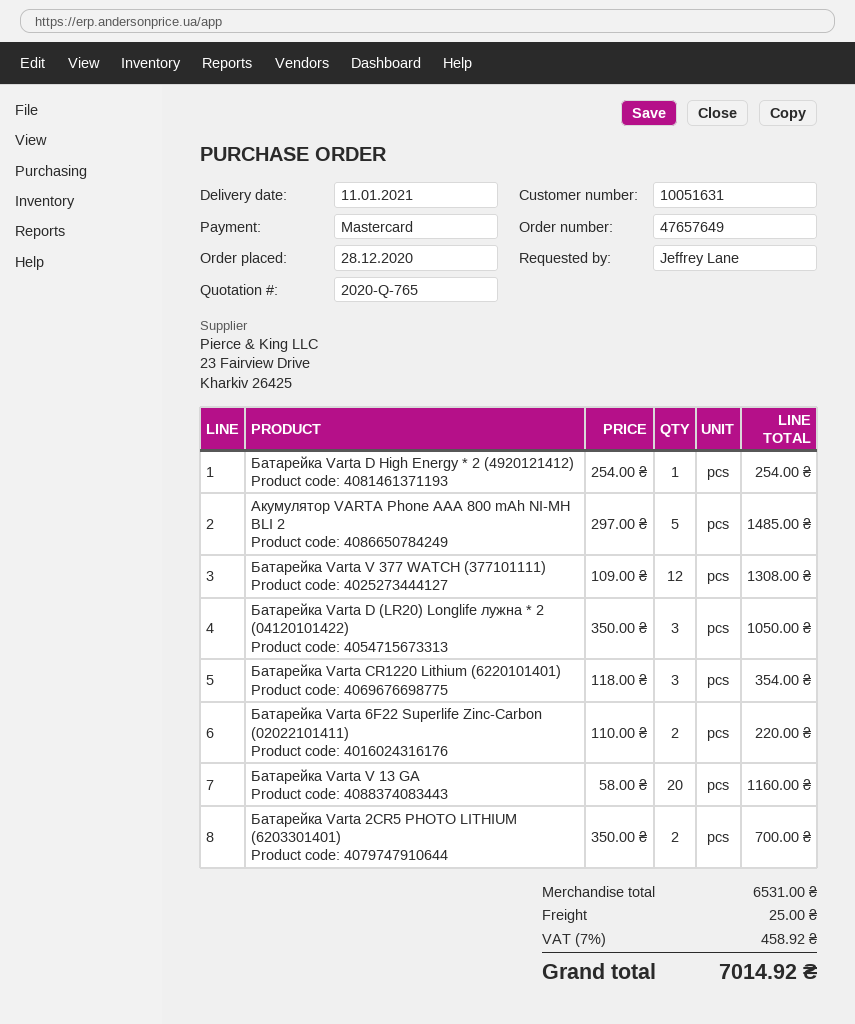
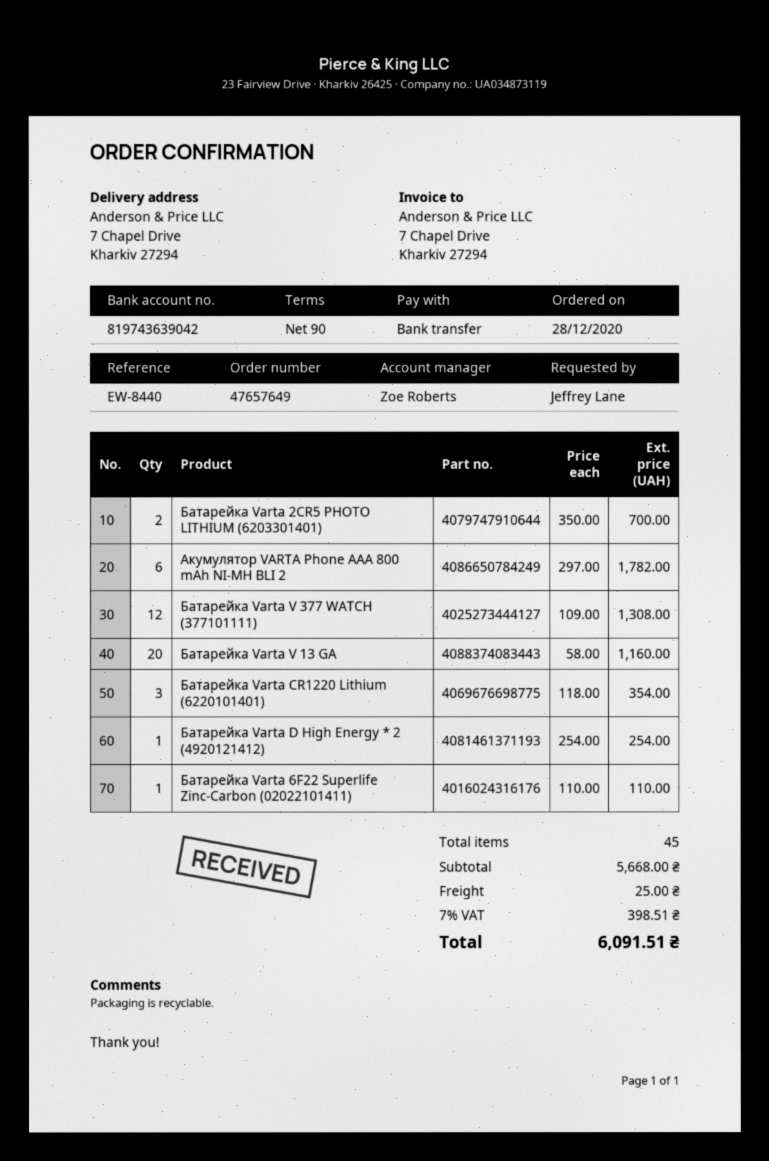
payment method: Mastercard -> bank transfer
Акумулятор VARTA Phone AAA 800 mAh NI-MH BLI 2: 5 x 297.00 = 1485.00 -> 6 x 297.00 = 1782.00
Батарейка Varta D (LR20) Longlife лужна * 2 (04120101422): 3 x 350.00 = 1050.00 -> none
Батарейка Varta 6F22 Superlife Zinc-Carbon (02022101411): 2 x 110.00 = 220.00 -> 1 x 110.00 = 110.00
subtotal: 6531.00 -> 5668.00
tax: 7% = 458.92 -> 7% = 398.51
total: 7014.92 -> 6091.51

